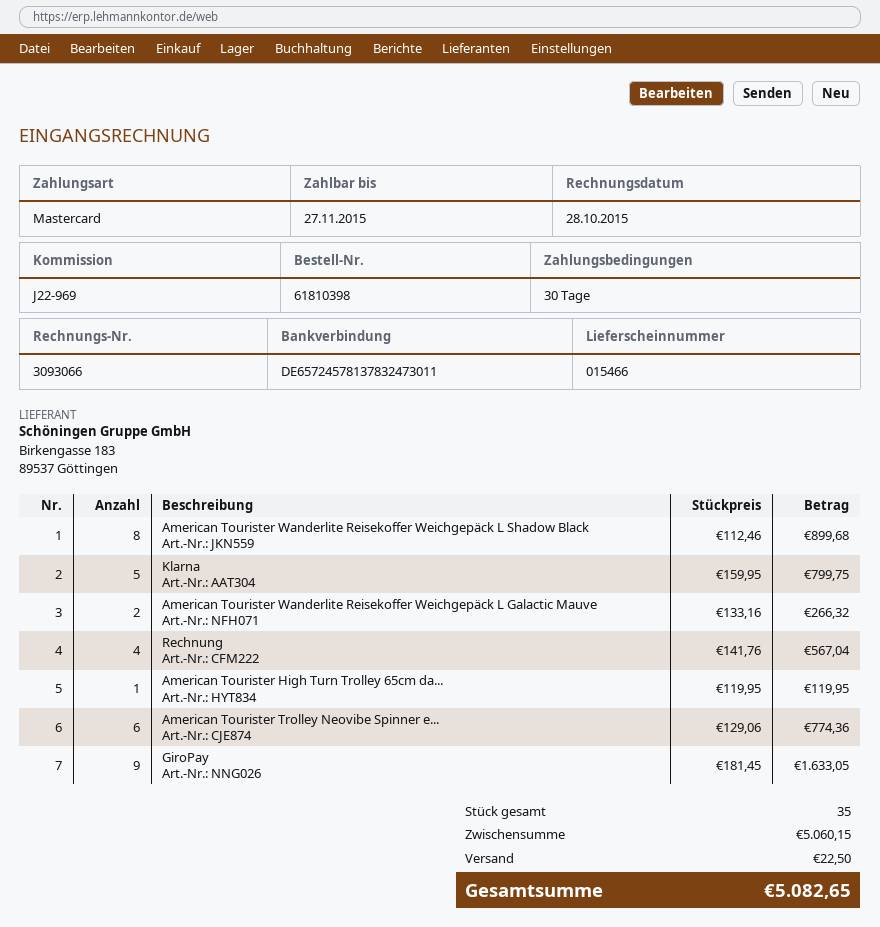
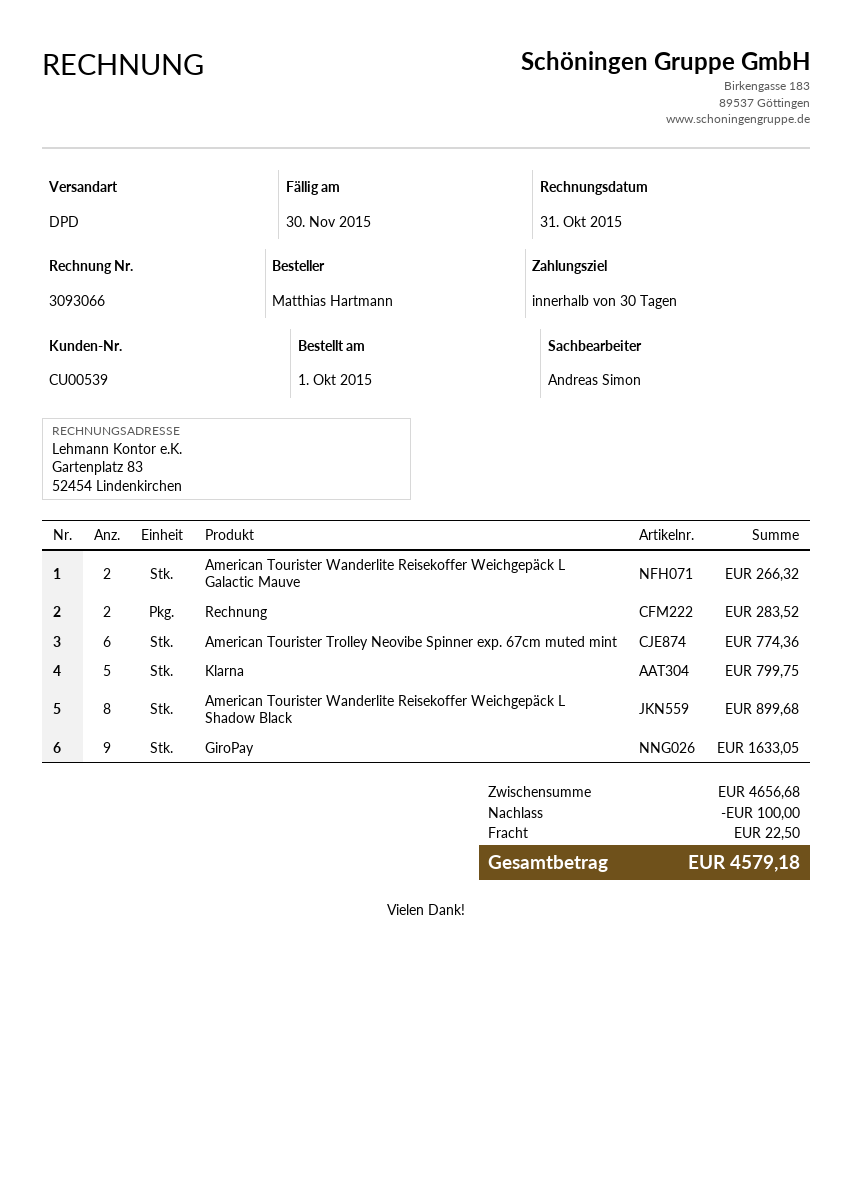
invoice date: 2015-10-28 -> 2015-10-31
due date: 2015-11-27 -> 2015-11-30
Rechnung: 4 for 567.04 -> 2 for 283.52
American Tourister High Turn Trolley 65cm da...: 1 for 119.95 -> none
subtotal: 5060.15 -> 4656.68
discount: none -> 100.00
total: 5082.65 -> 4579.18

